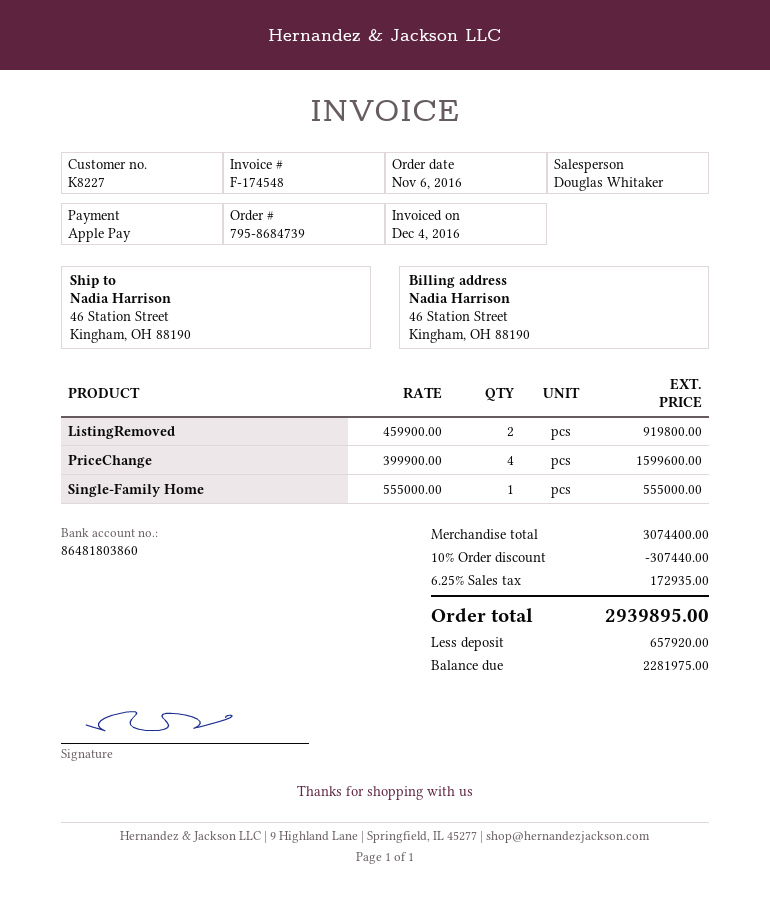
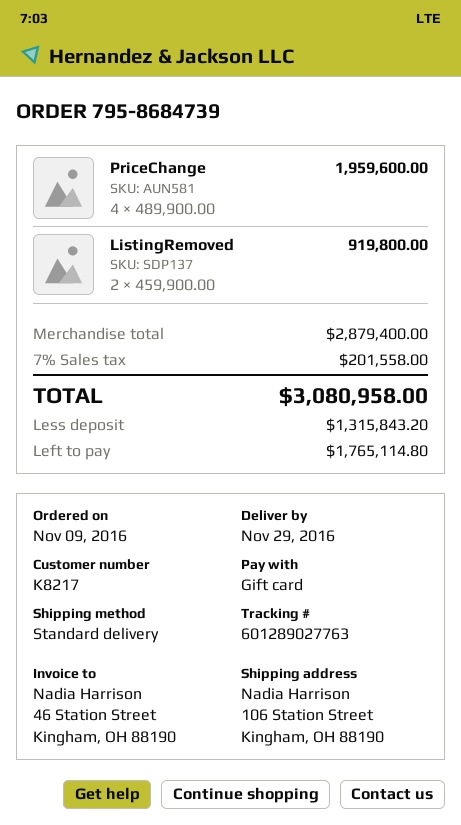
order date: 2016-11-06 -> 2016-11-09
customer number: K8227 -> K8217
payment method: Apple Pay -> gift card
ship to: 46 Station Street, Kingham, OH 88190 -> 106 Station Street, Kingham, OH 88190
PriceChange: 4 x 399900.00 = 1599600.00 -> 4 x 489900.00 = 1959600.00
Single-Family Home: 1 x 555000.00 = 555000.00 -> none
subtotal: 3074400.00 -> 2879400.00
discount: 10% = 307440.00 -> none
tax: 6.25% = 172935.00 -> 7% = 201558.00
total: 2939895.00 -> 3080958.00
deposit: 657920.00 -> 1315843.20
balance: 2281975.00 -> 1765114.80

